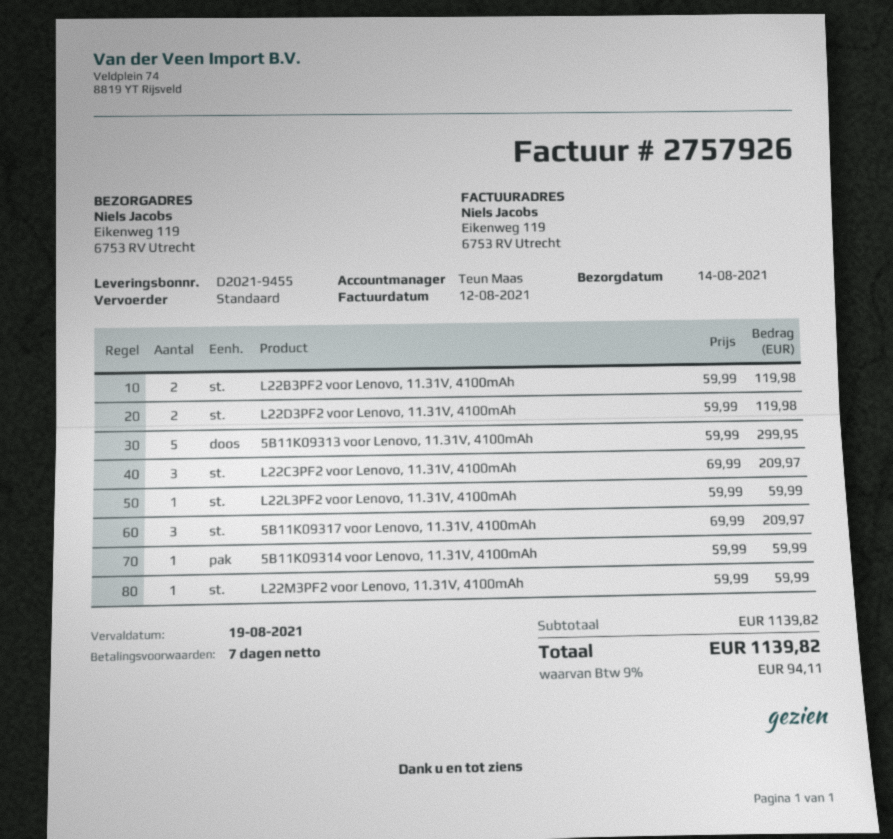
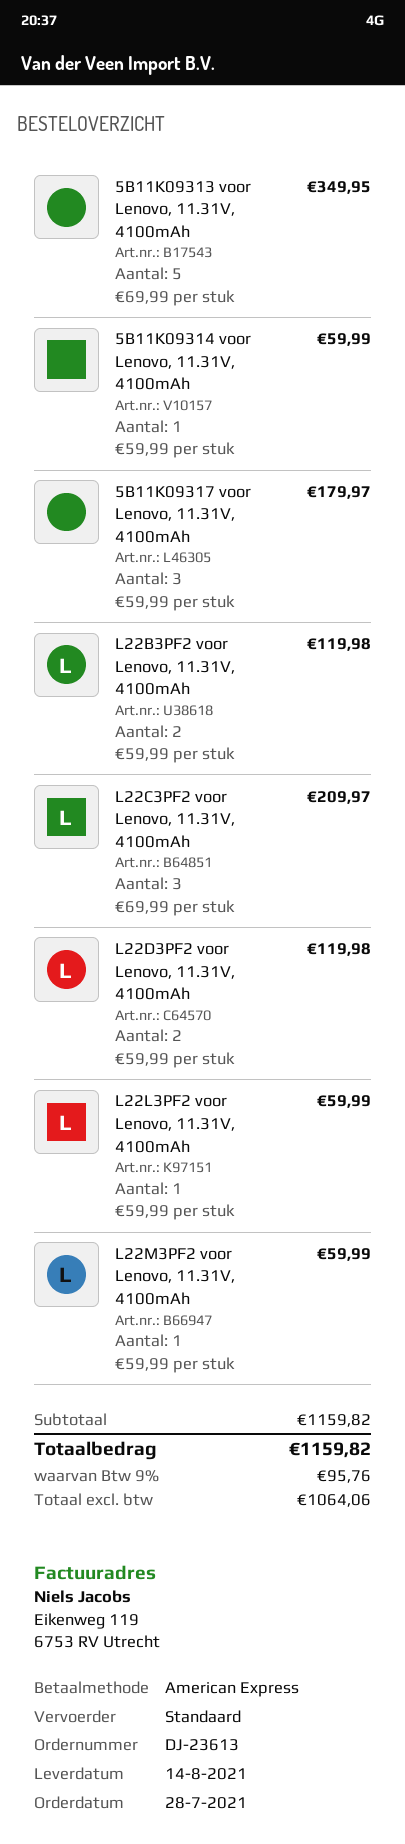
5B11K09313 voor Lenovo, 11.31V, 4100mAh: 5 x 59.99 = 299.95 -> 5 x 69.99 = 349.95
5B11K09317 voor Lenovo, 11.31V, 4100mAh: 3 x 69.99 = 209.97 -> 3 x 59.99 = 179.97
subtotal: 1139.82 -> 1159.82
tax: 9% = 94.11 -> 9% = 95.76
total: 1139.82 -> 1159.82

